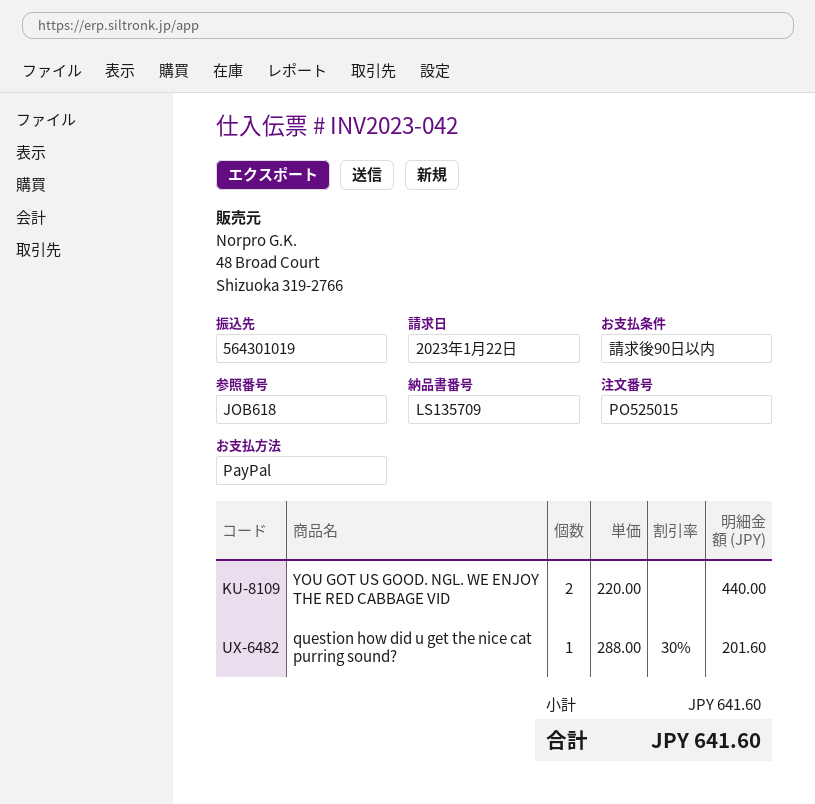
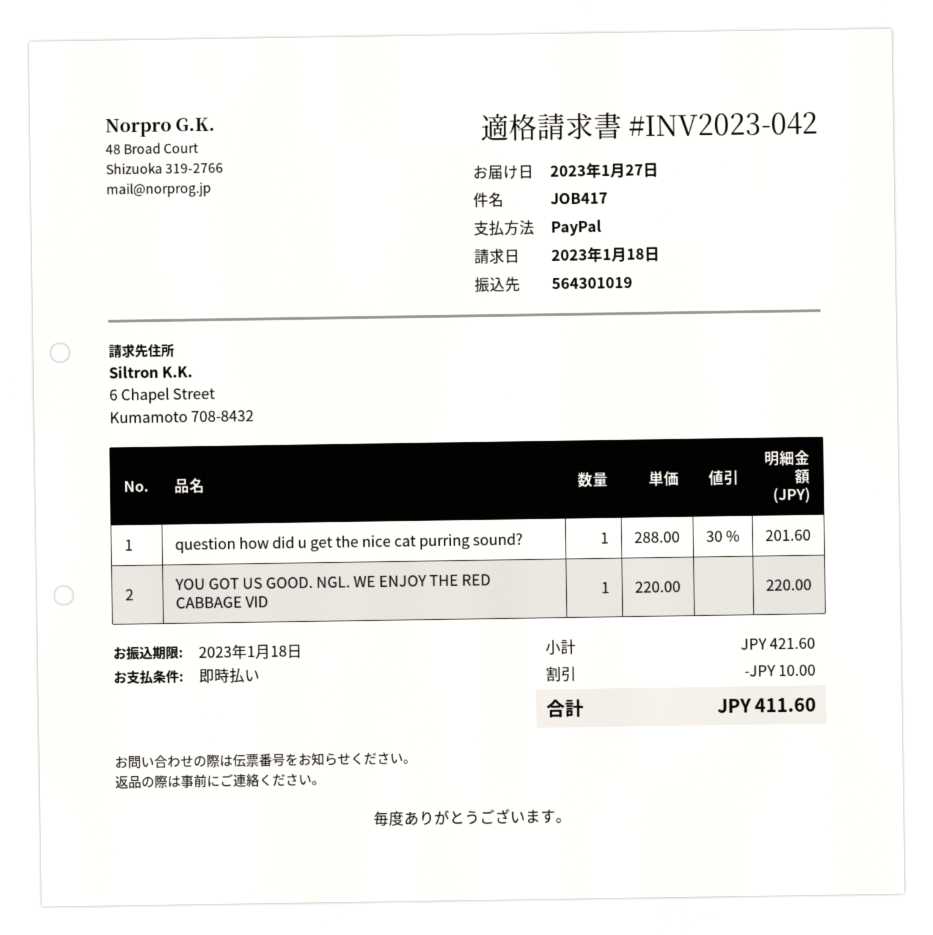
invoice date: 2023-01-22 -> 2023-01-18
payment terms: 90 days -> on receipt
reference: JOB618 -> JOB417
YOU GOT US GOOD. NGL. WE ENJOY THE RED CABBAGE VID: 2 x 220.00 = 440.00 -> 1 x 220.00 = 220.00
subtotal: 641.60 -> 421.60
discount: none -> 10.00
total: 641.60 -> 411.60

